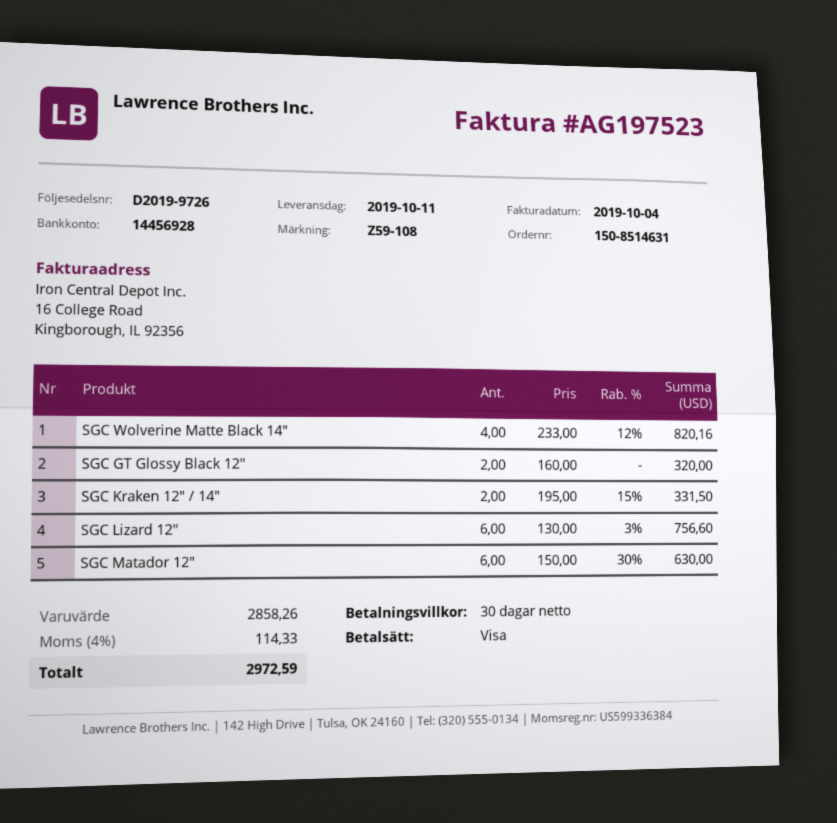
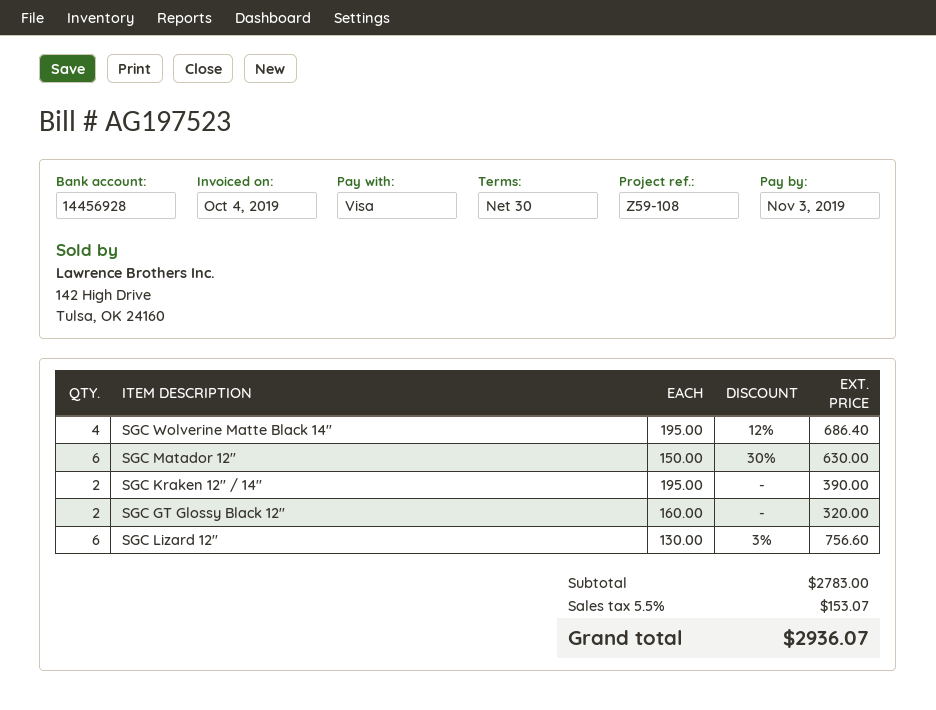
SGC Wolverine Matte Black 14″: 4 x 233.00 - 12% = 820.16 -> 4 x 195.00 - 12% = 686.40
SGC Kraken 12″ / 14": 2 x 195.00 - 15% = 331.50 -> 2 x 195.00 = 390.00
subtotal: 2858.26 -> 2783.00
tax: 4% = 114.33 -> 5.5% = 153.07
total: 2972.59 -> 2936.07

